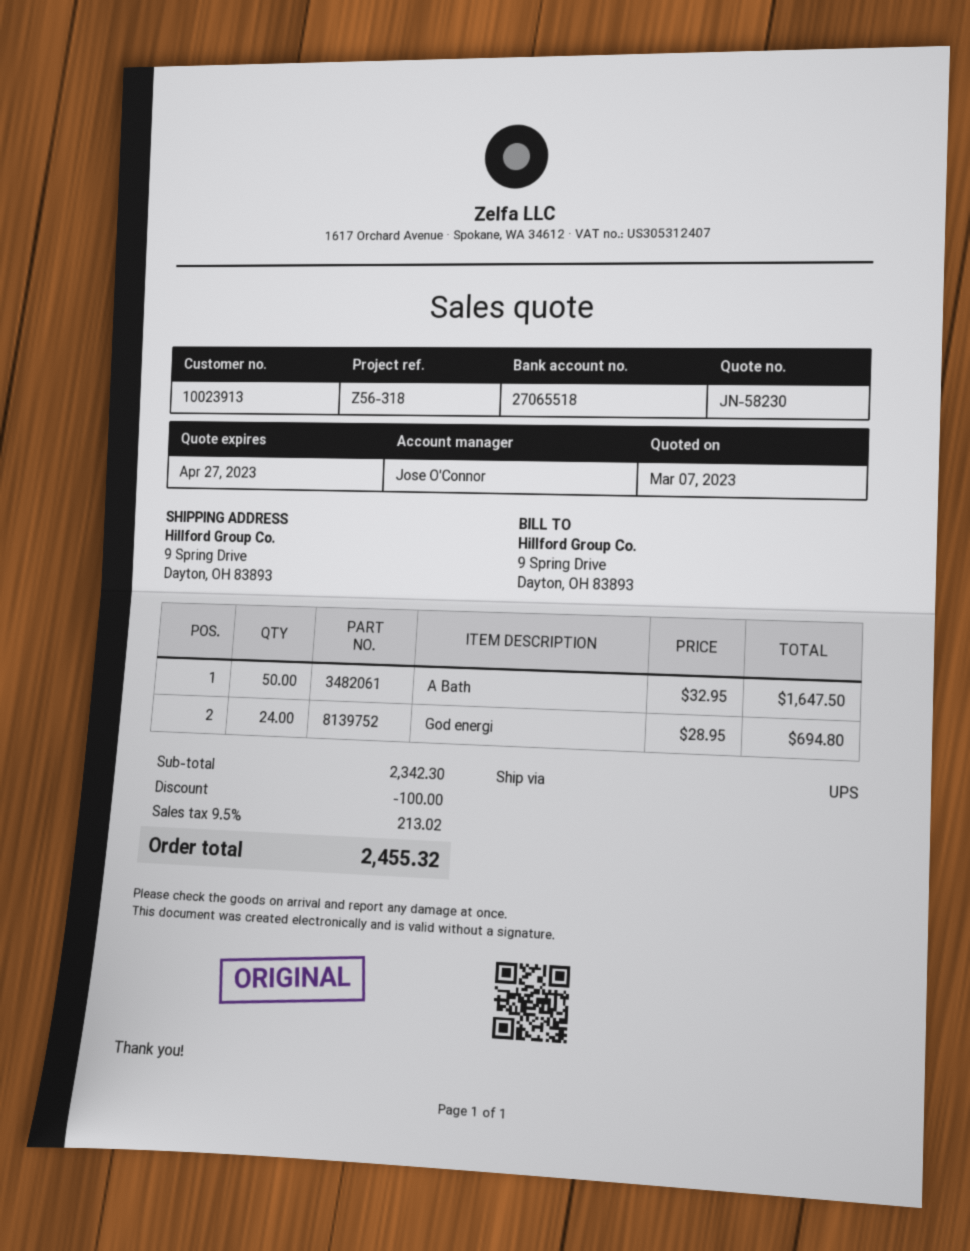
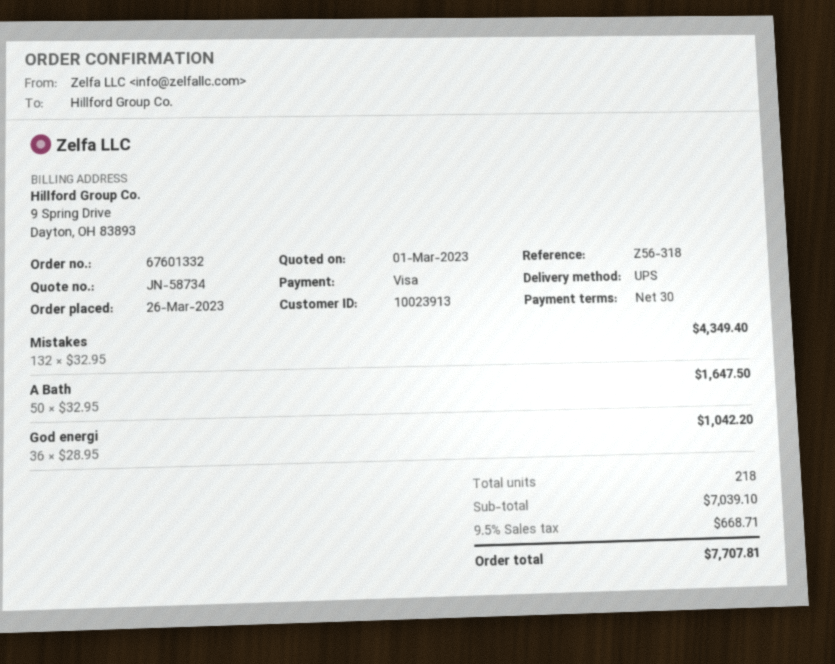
quote number: JN-58230 -> JN-58734
quote date: 2023-03-07 -> 2023-03-01
God energi: 24 x 28.95 = 694.80 -> 36 x 28.95 = 1042.20
Mistakes: none -> 132 x 32.95 = 4349.40
subtotal: 2342.30 -> 7039.10
discount: 100.00 -> none
tax: 9.5% = 213.02 -> 9.5% = 668.71
total: 2455.32 -> 7707.81

